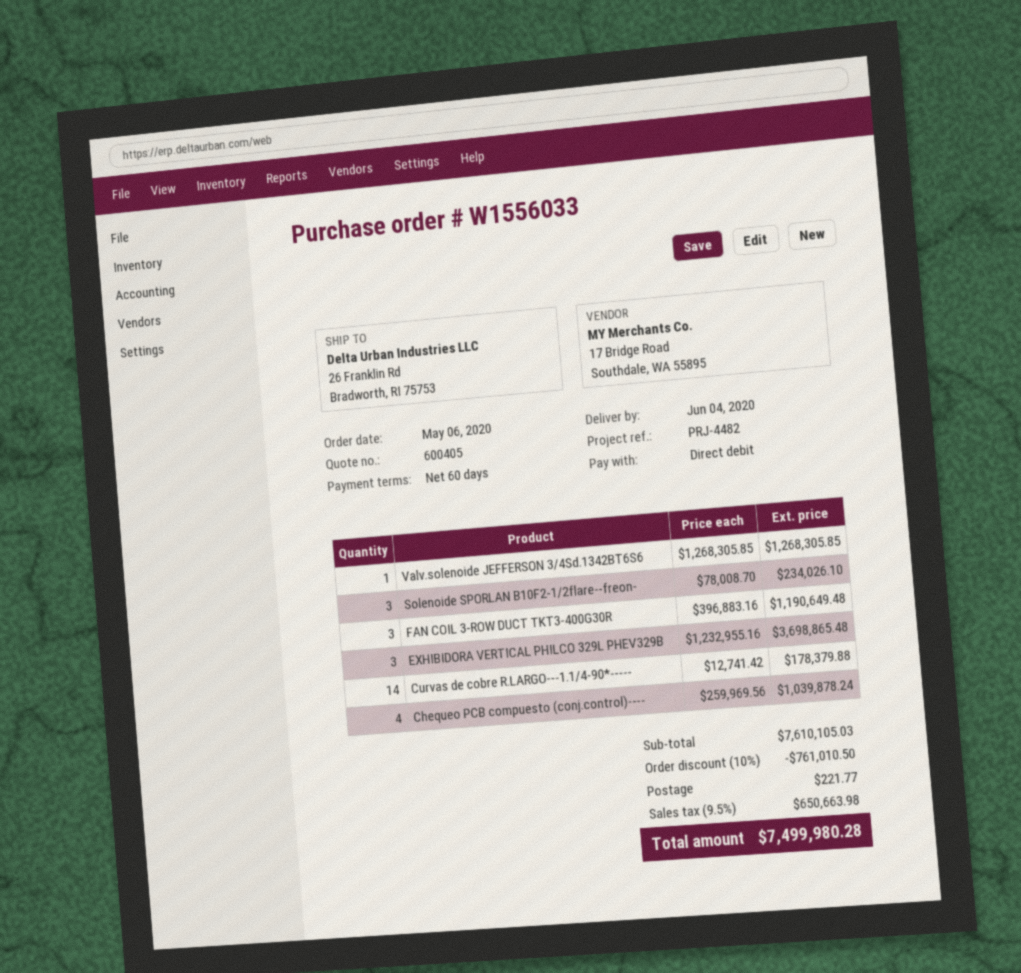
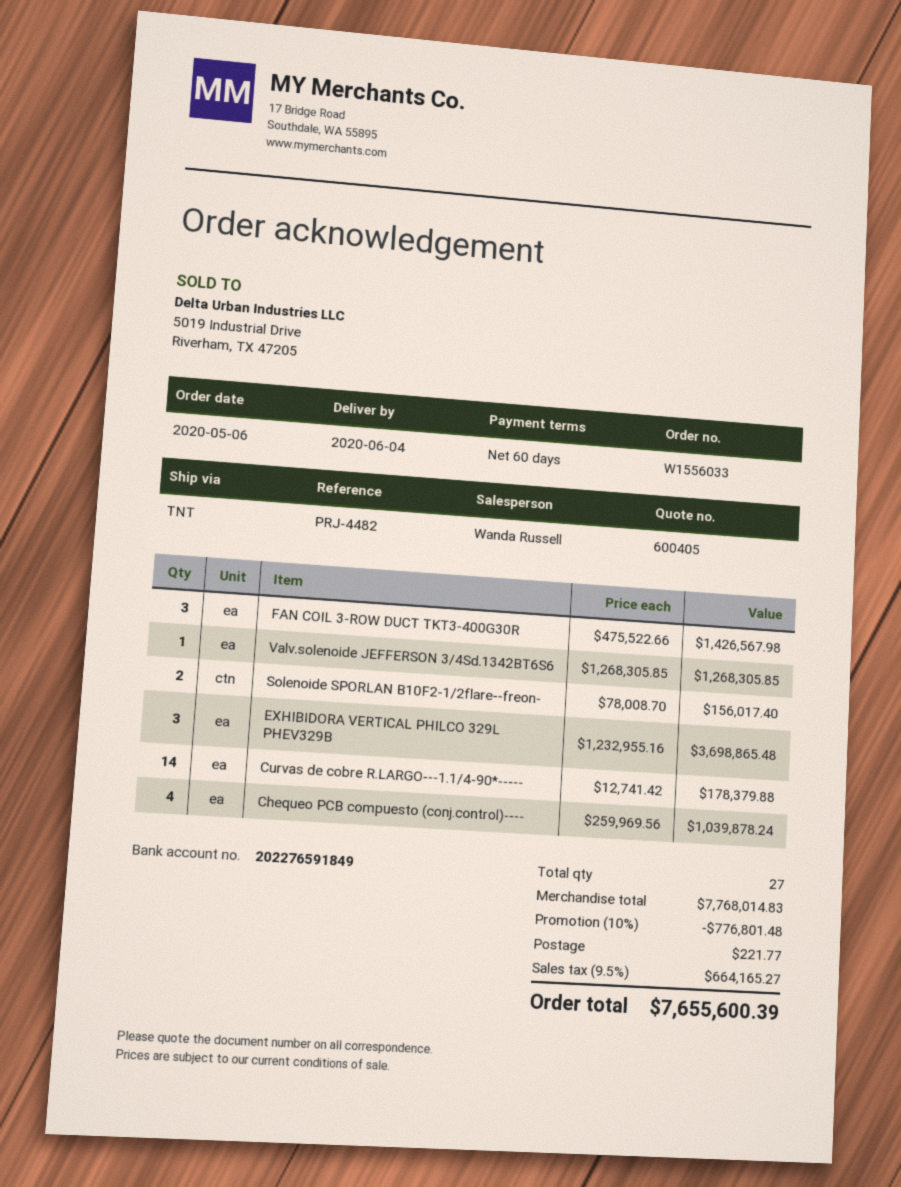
Solenoide SPORLAN B10F2-1/2flare--freon-: 3 x 78008.70 = 234026.10 -> 2 x 78008.70 = 156017.40
FAN COIL 3-ROW DUCT TKT3-400G30R: 3 x 396883.16 = 1190649.48 -> 3 x 475522.66 = 1426567.98
subtotal: 7610105.03 -> 7768014.83
discount: 10% = 761010.50 -> 10% = 776801.48
tax: 9.5% = 650663.98 -> 9.5% = 664165.27
total: 7499980.28 -> 7655600.39

